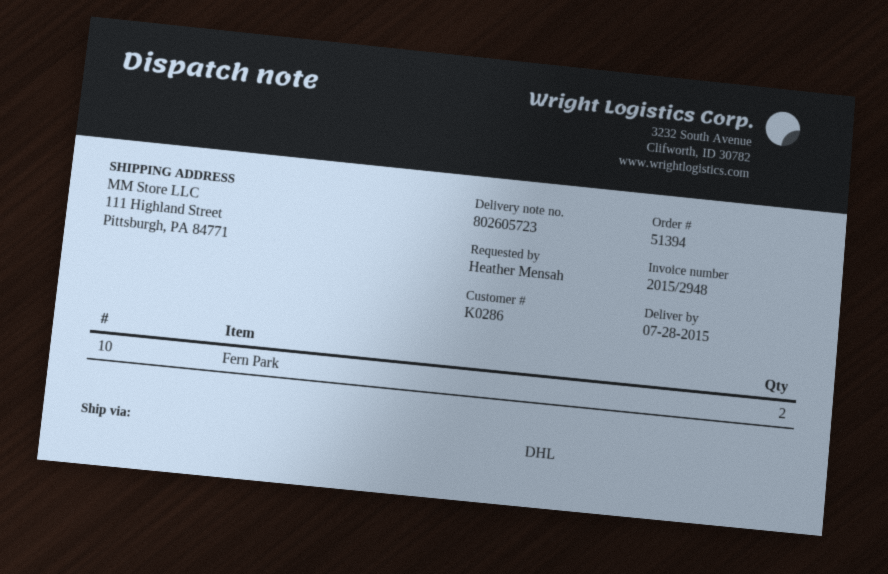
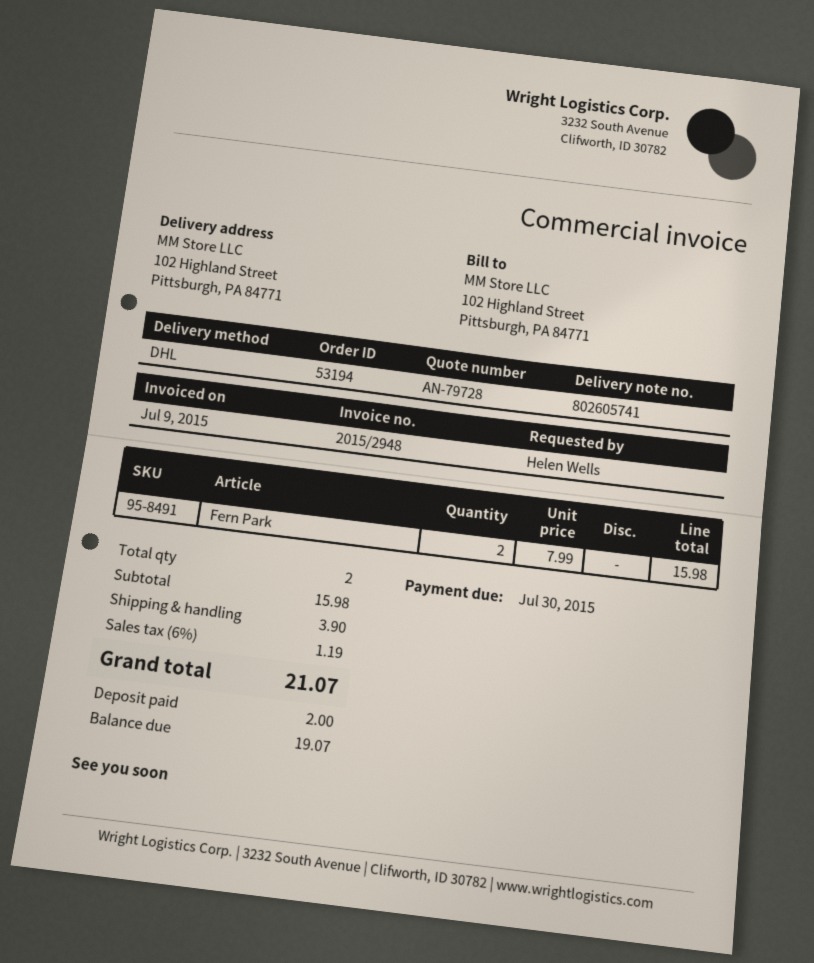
order number: 51394 -> 53194
delivery note number: 802605723 -> 802605741
ordered by: Heather Mensah -> Helen Wells
ship to: 111 Highland Street, Pittsburgh, PA 84771 -> 102 Highland Street, Pittsburgh, PA 84771

